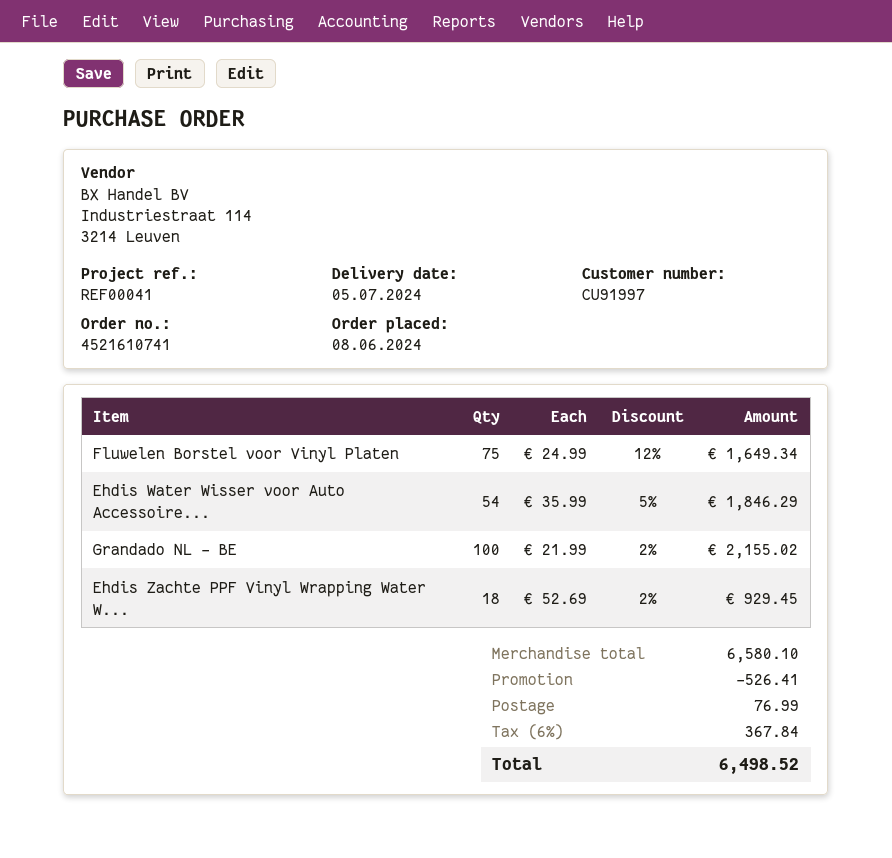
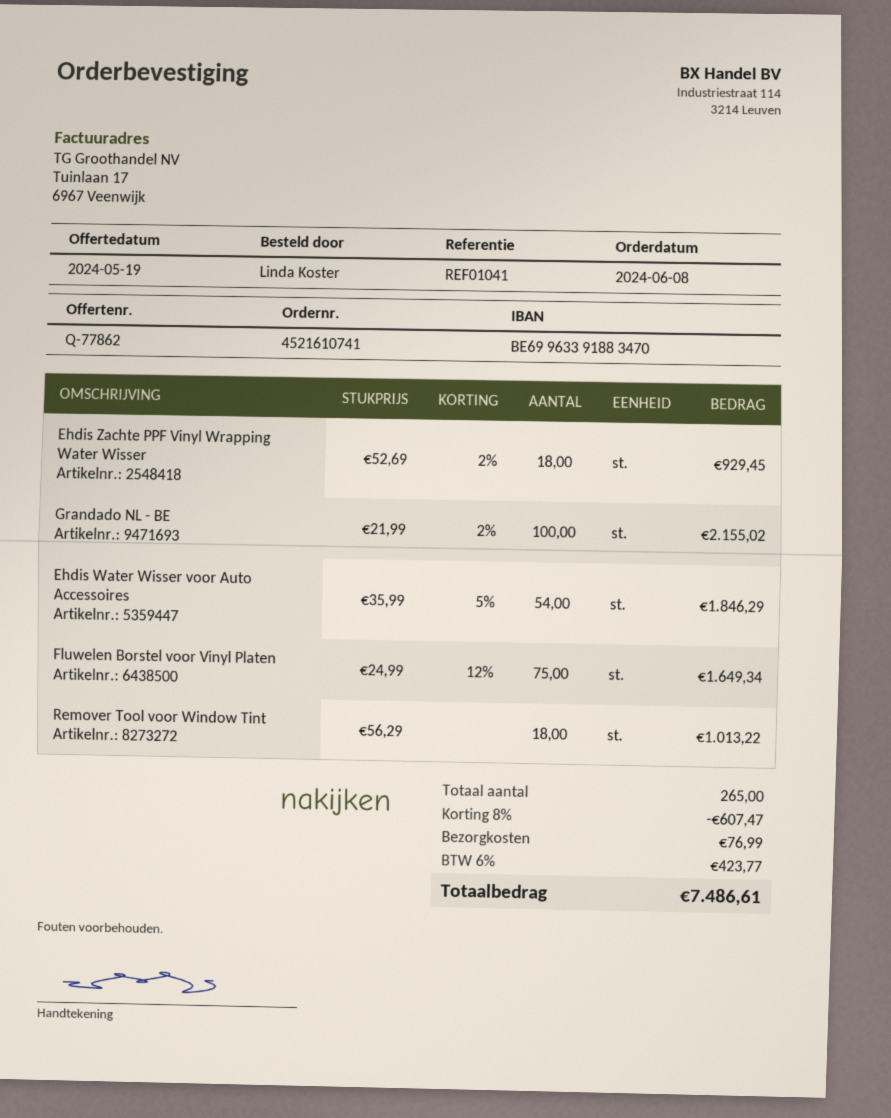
reference: REF00041 -> REF01041
Remover Tool voor Window Tint: none -> 18 x 56.29 = 1013.22
discount: 526.41 -> 607.47
tax: 6% = 367.84 -> 6% = 423.77
total: 6498.52 -> 7486.61

